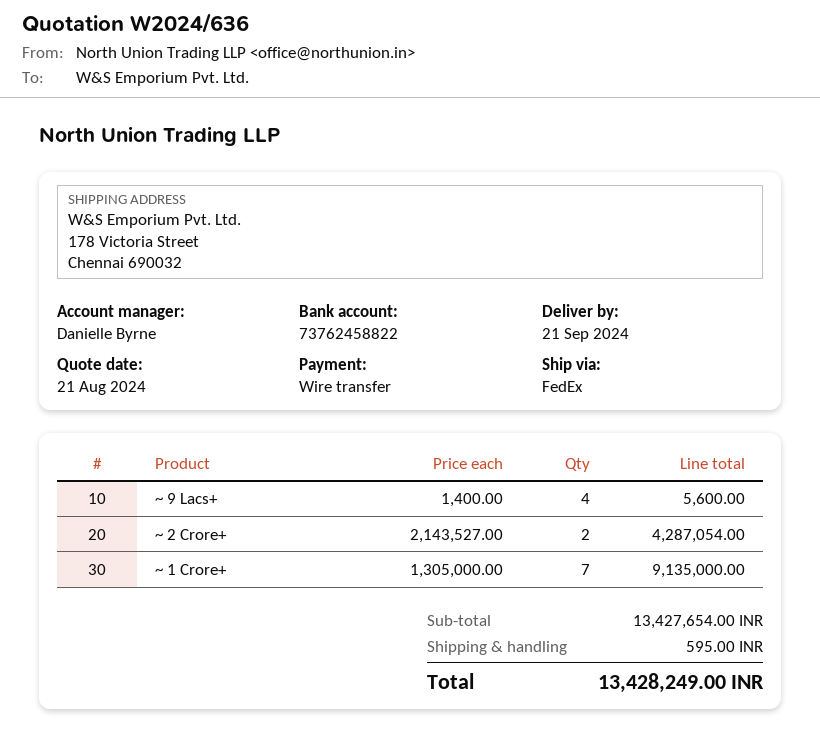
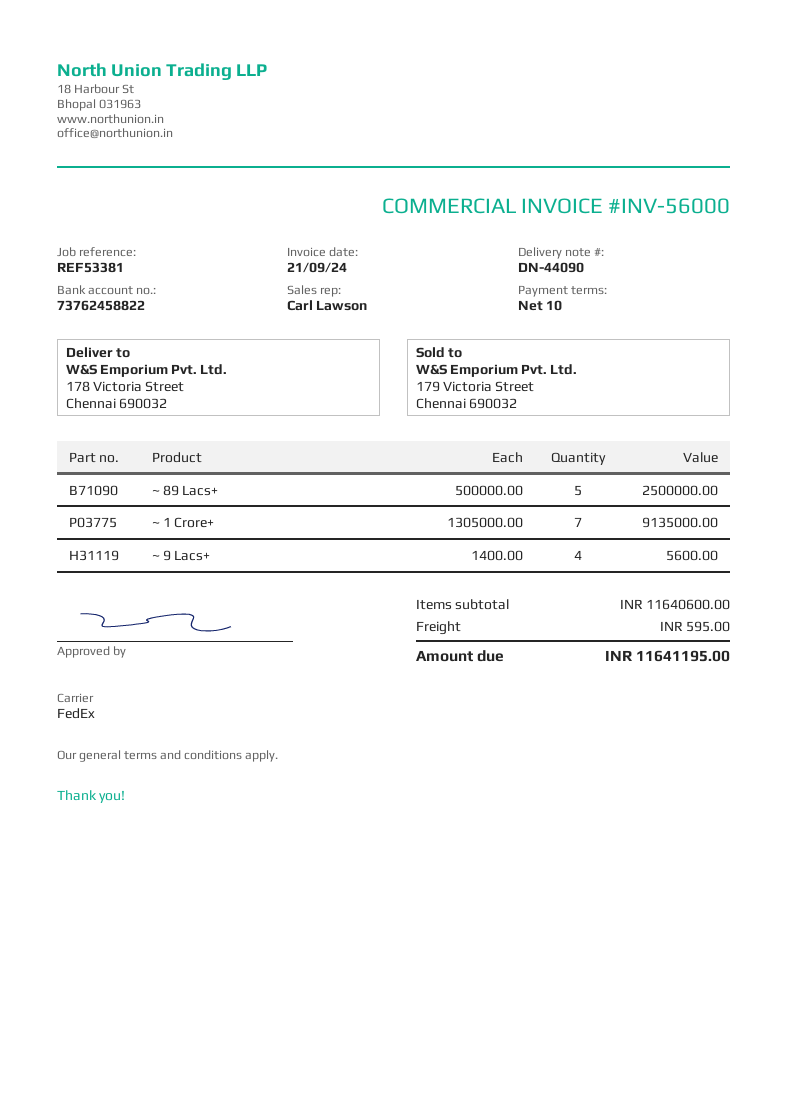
sales rep: Danielle Byrne -> Carl Lawson
~ 2 Crore+: 2 x 2143527.00 = 4287054.00 -> none
~ 89 Lacs+: none -> 5 x 500000.00 = 2500000.00
subtotal: 13427654.00 -> 11640600.00
total: 13428249.00 -> 11641195.00

